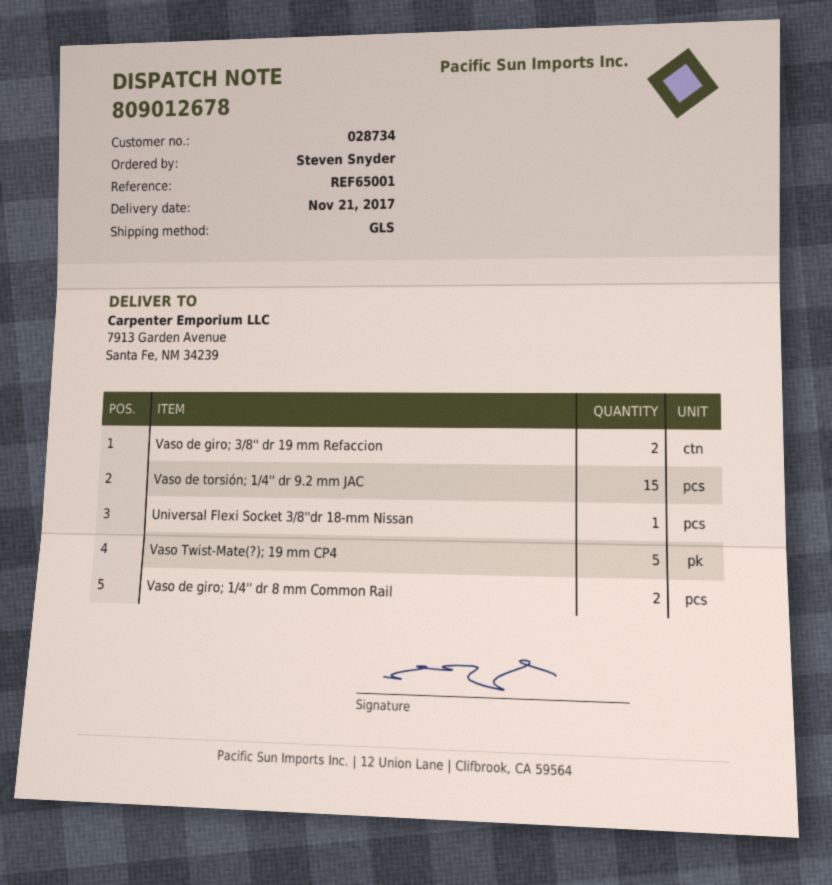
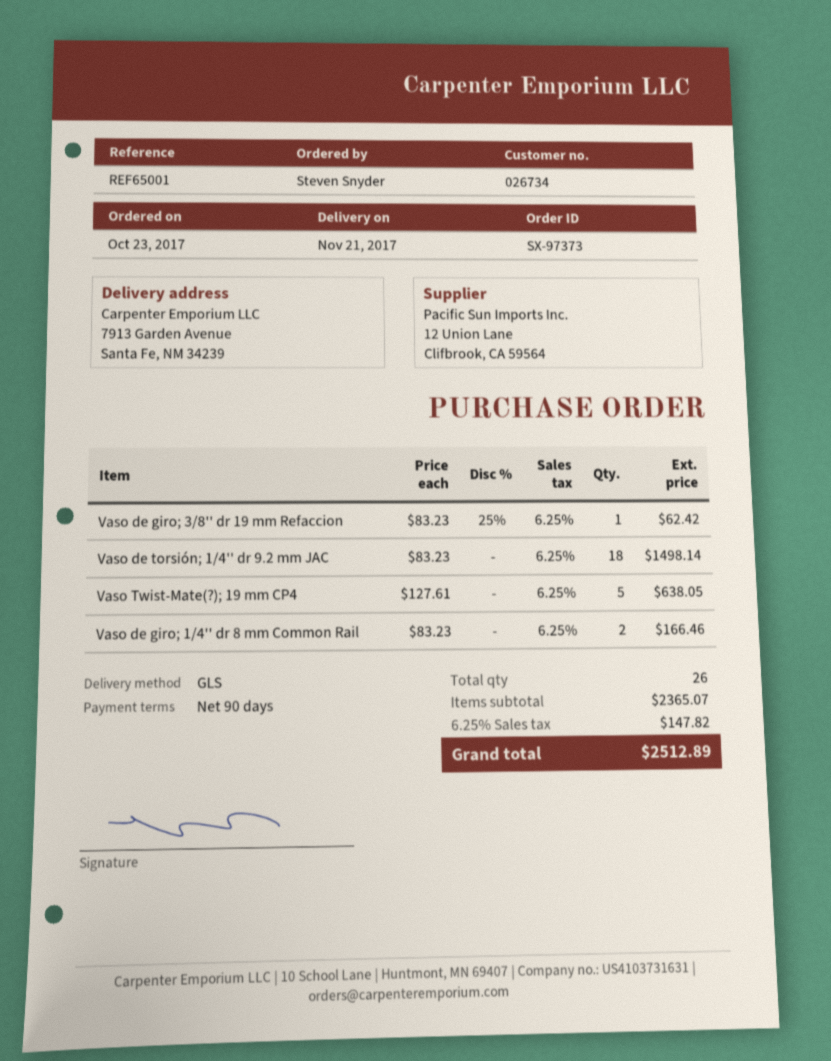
customer number: 028734 -> 026734
Vaso de giro; 3/8'' dr 19 mm Refaccion: 2 -> 1
Vaso de torsión; 1/4'' dr 9.2 mm JAC: 15 -> 18
Universal Flexi Socket 3/8''dr 18-mm Nissan: 1 -> none

